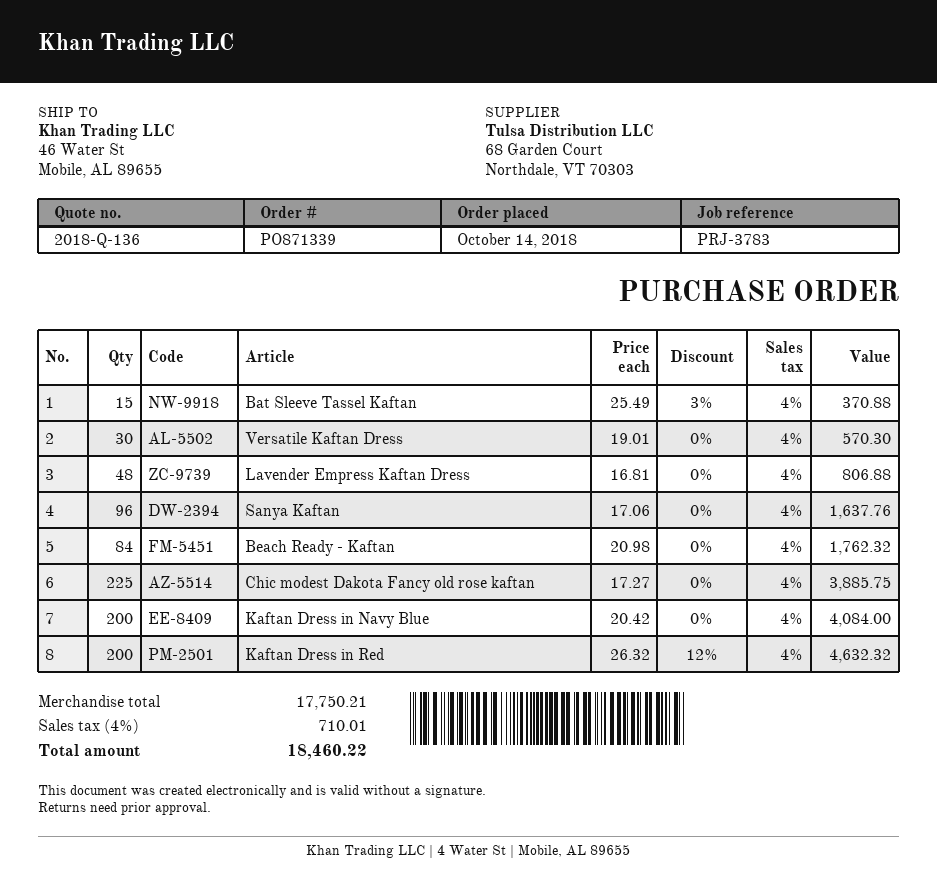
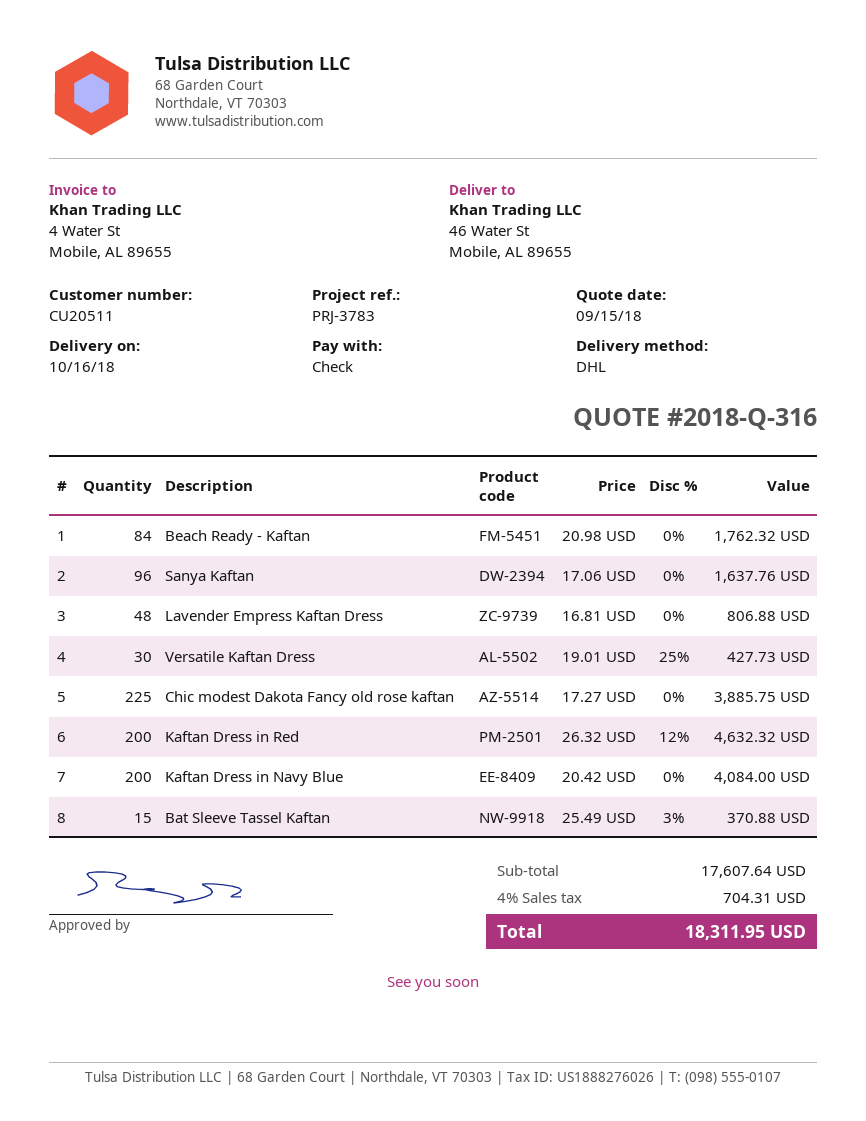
quote number: 2018-Q-136 -> 2018-Q-316
Versatile Kaftan Dress: 30 x 19.01 = 570.30 -> 30 x 19.01 - 25% = 427.73
subtotal: 17750.21 -> 17607.64
tax: 4% = 710.01 -> 4% = 704.31
total: 18460.22 -> 18311.95

